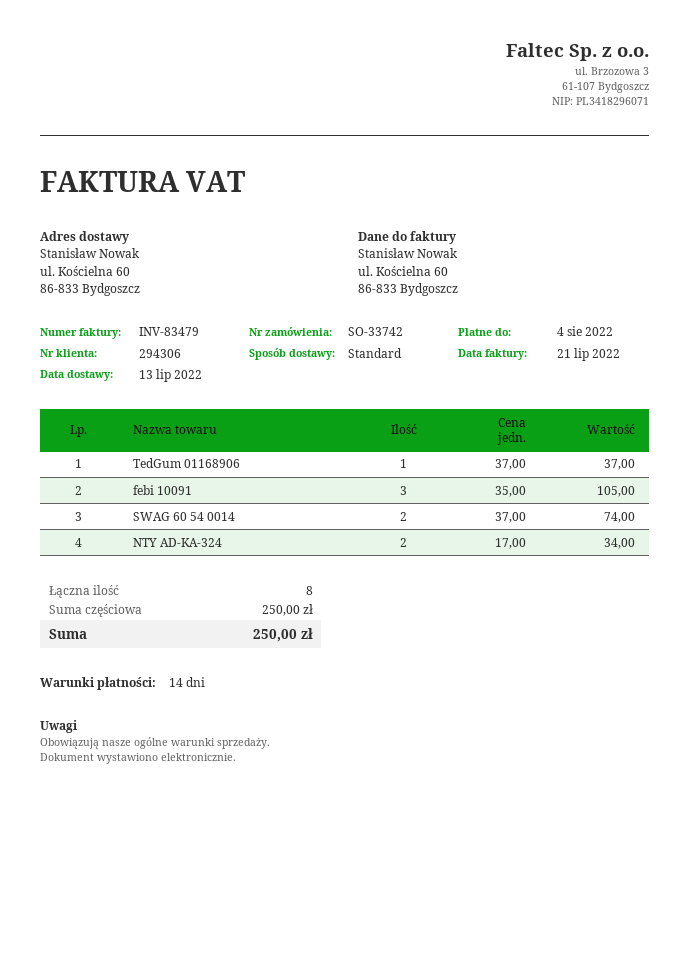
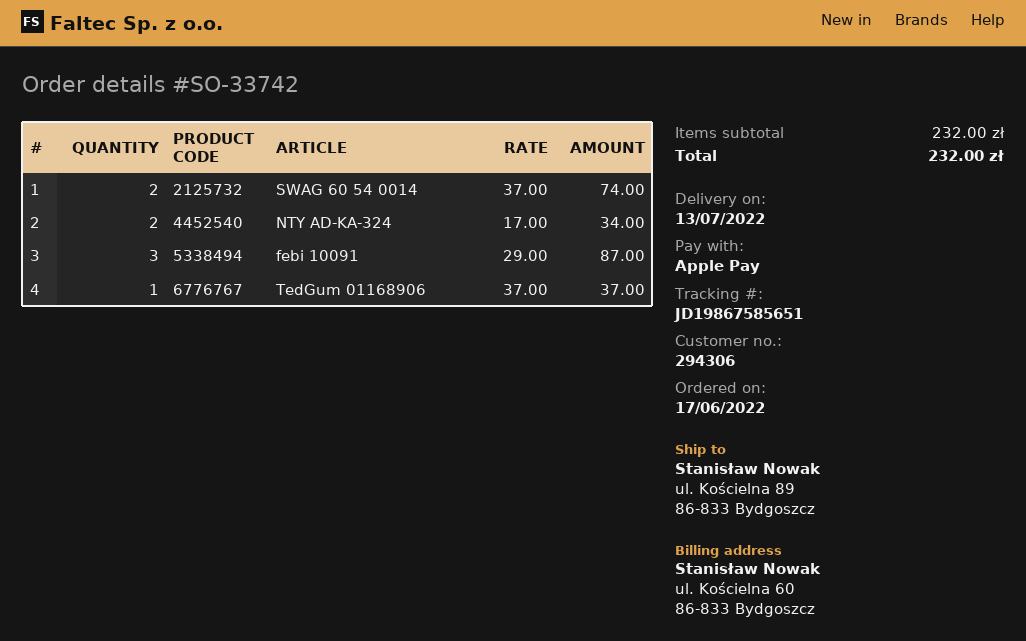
ship to: ul. Kościelna 60, 86-833 Bydgoszcz -> ul. Kościelna 89, 86-833 Bydgoszcz
febi 10091: 3 x 35.00 = 105.00 -> 3 x 29.00 = 87.00
subtotal: 250.00 -> 232.00
total: 250.00 -> 232.00

